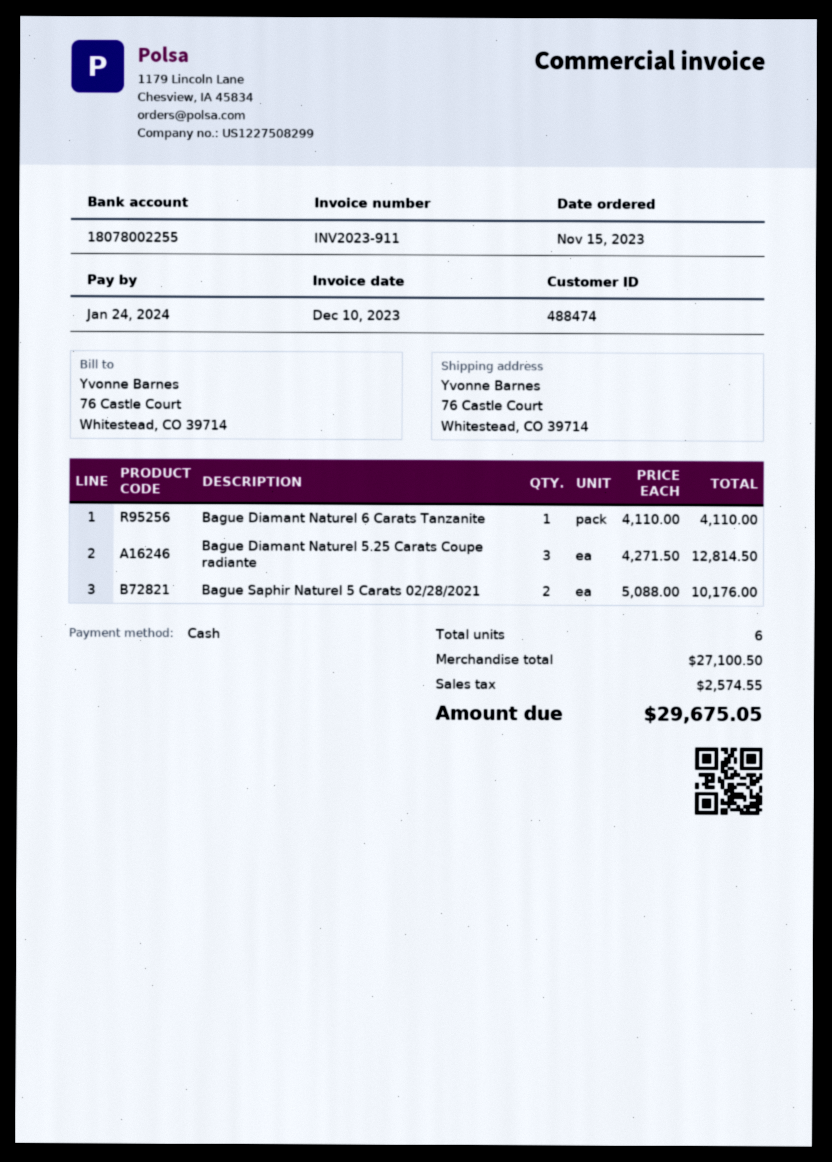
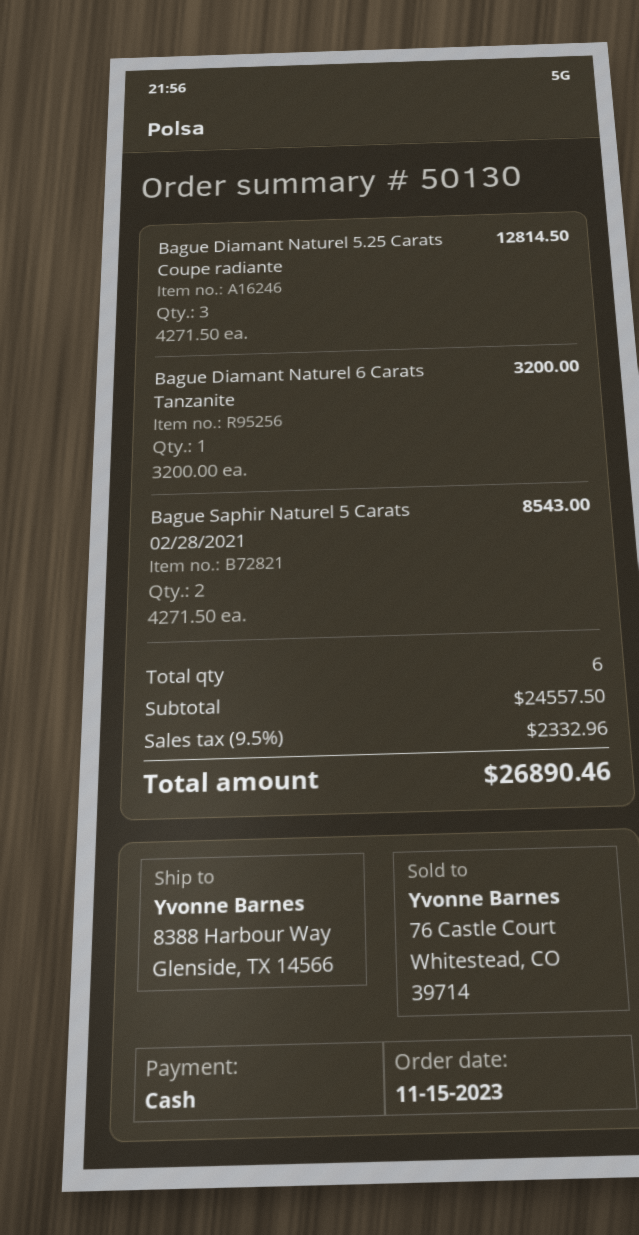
ship to: 76 Castle Court, Whitestead, CO 39714 -> 8388 Harbour Way, Glenside, TX 14566
Bague Diamant Naturel 6 Carats Tanzanite: 1 x 4110.00 = 4110.00 -> 1 x 3200.00 = 3200.00
Bague Saphir Naturel 5 Carats 02/28/2021: 2 x 5088.00 = 10176.00 -> 2 x 4271.50 = 8543.00
subtotal: 27100.50 -> 24557.50
tax: 2574.55 -> 2332.96
total: 29675.05 -> 26890.46

